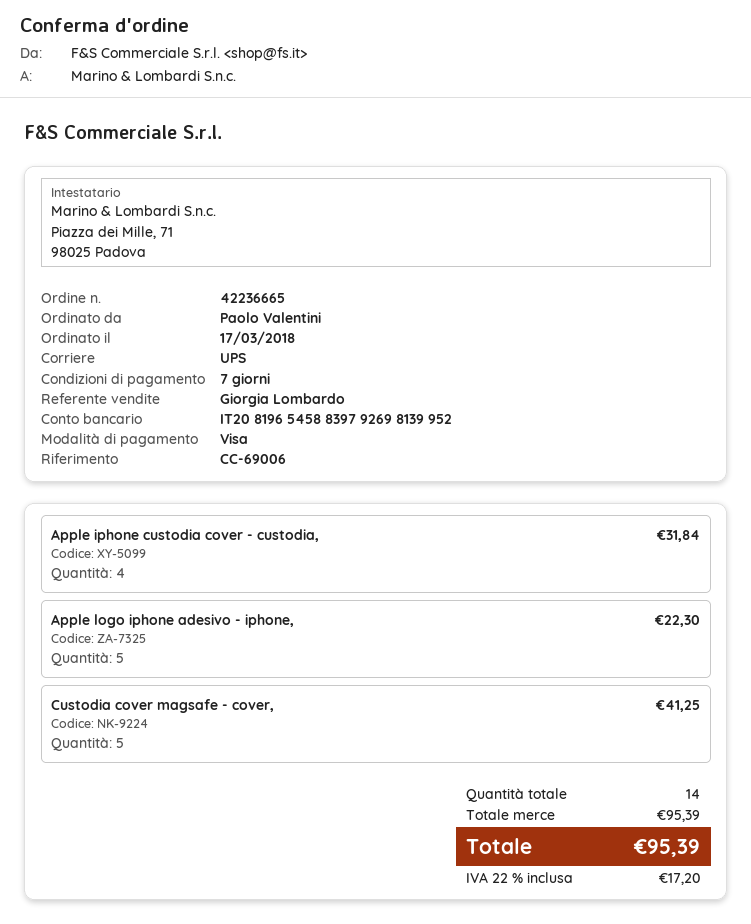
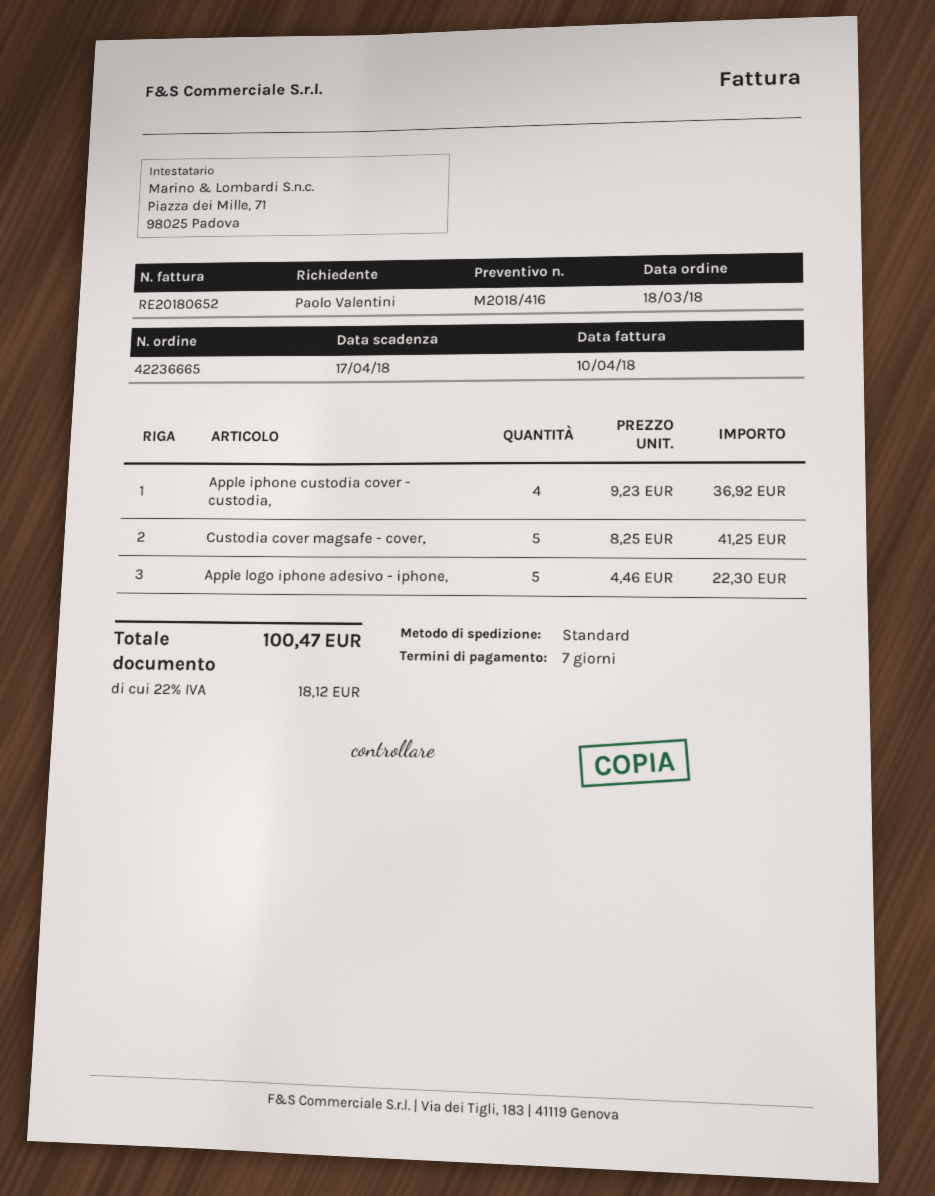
order date: 2018-03-17 -> 2018-03-18
shipping method: UPS -> standard
Apple iphone custodia cover - custodia,: 4 for 31.84 -> 4 for 36.92
tax: 22% = 17.20 -> 22% = 18.12
total: 95.39 -> 100.47

